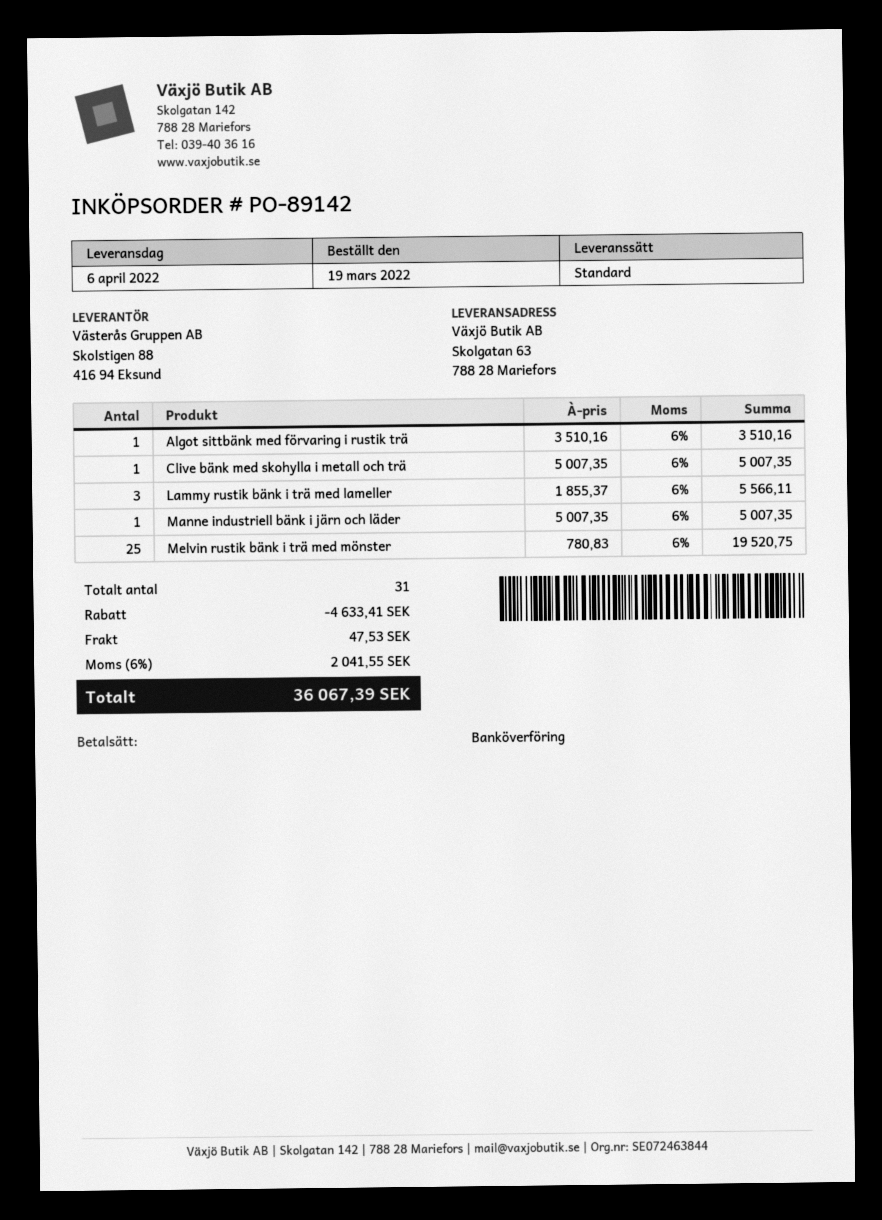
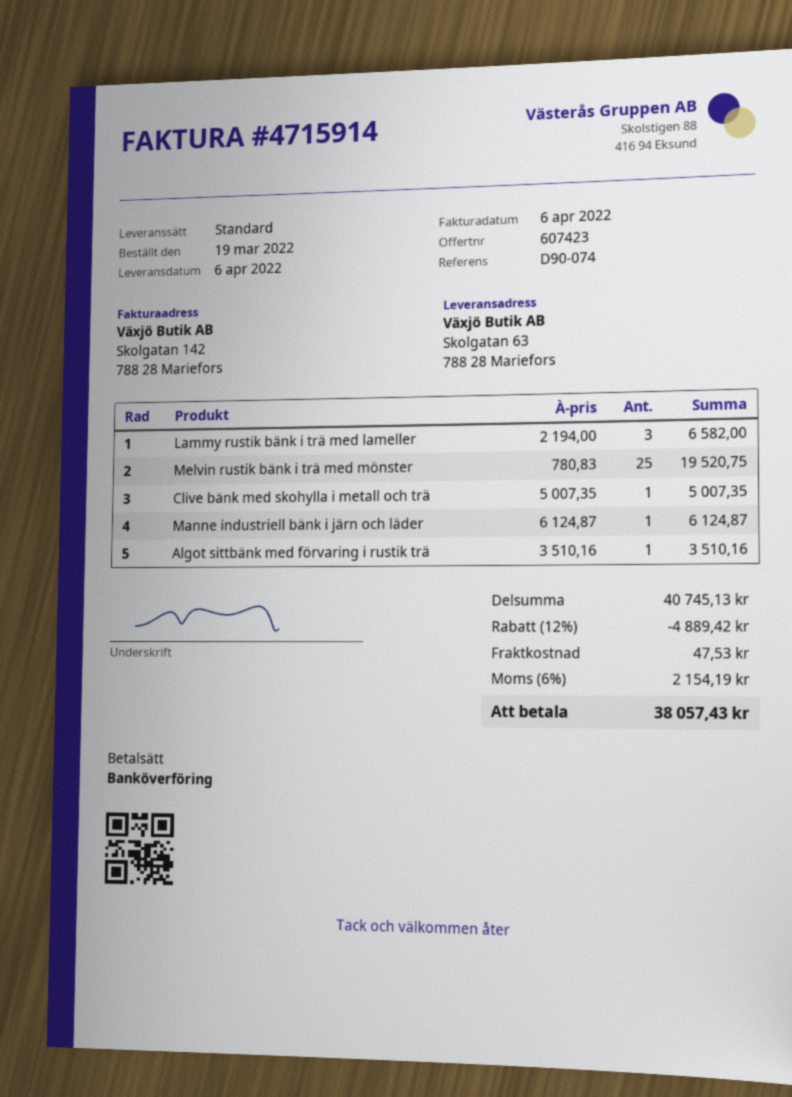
Lammy rustik bänk i trä med lameller: 3 x 1855.37 = 5566.11 -> 3 x 2194.00 = 6582.00
Manne industriell bänk i järn och läder: 1 x 5007.35 = 5007.35 -> 1 x 6124.87 = 6124.87
discount: 4633.41 -> 4889.42
tax: 6% = 2041.55 -> 6% = 2154.19
total: 36067.39 -> 38057.43

